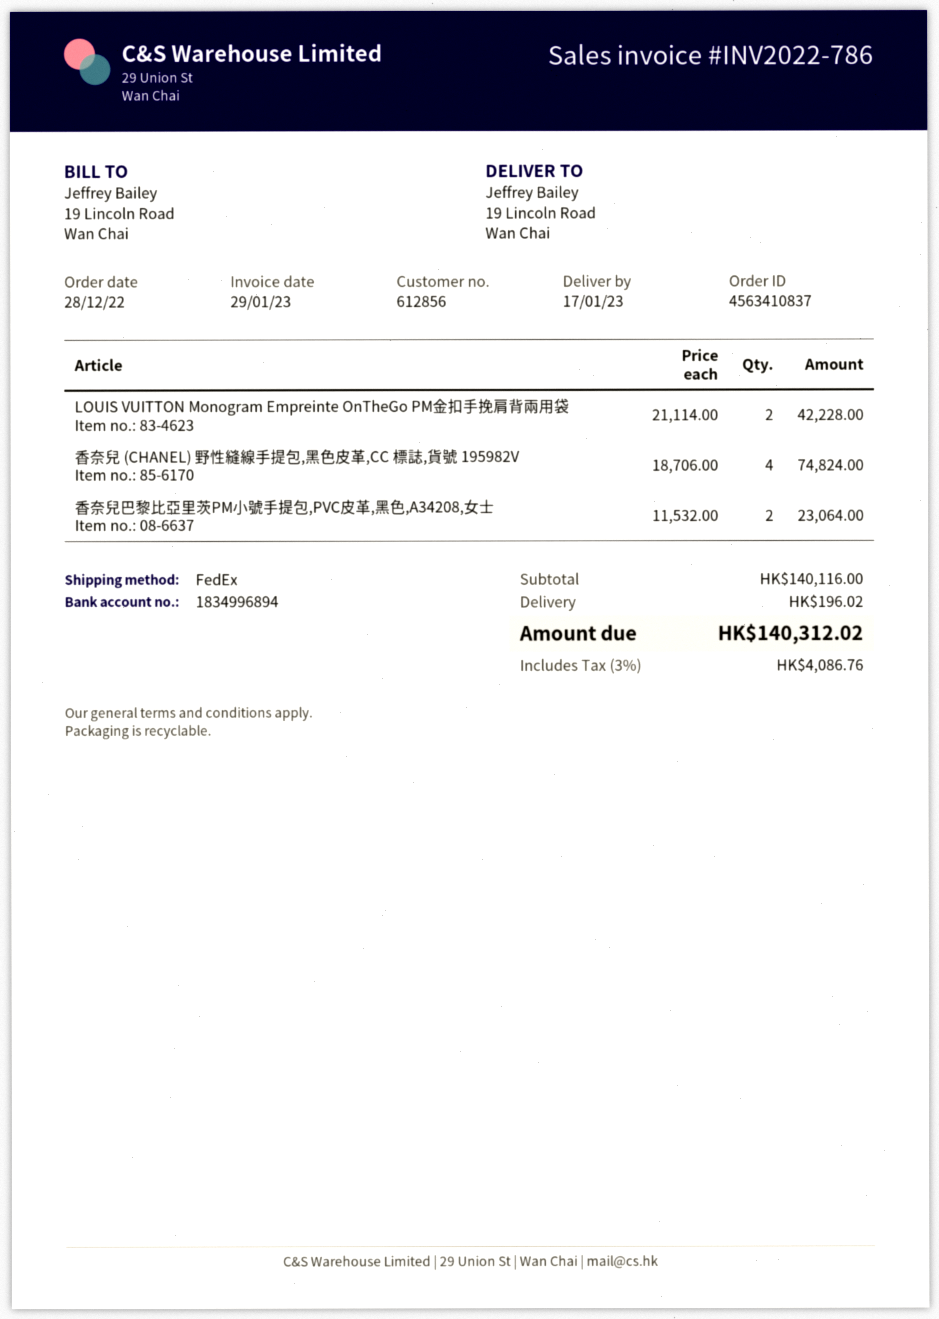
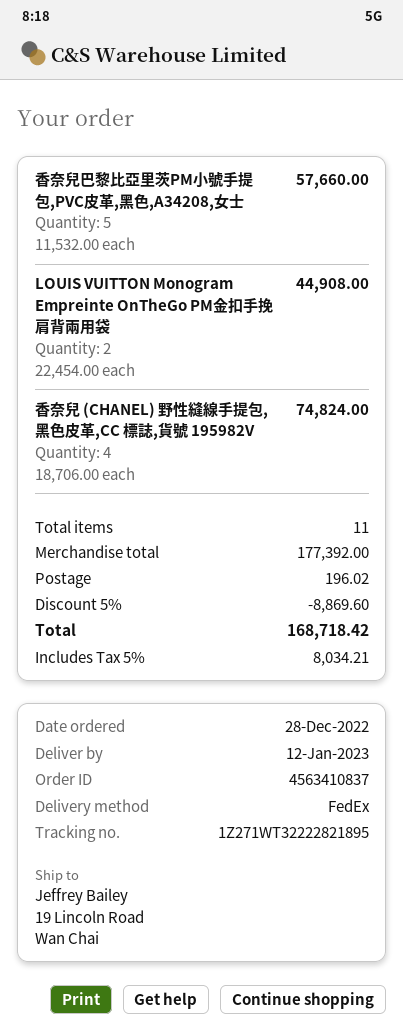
delivery date: 2023-01-17 -> 2023-01-12
LOUIS VUITTON Monogram Empreinte OnTheGo PM金扣手挽肩背兩用袋: 2 x 21114.00 = 42228.00 -> 2 x 22454.00 = 44908.00
香奈兒巴黎比亞里茨PM小號手提包,PVC皮革,黑色,A34208,女士: 2 x 11532.00 = 23064.00 -> 5 x 11532.00 = 57660.00
subtotal: 140116.00 -> 177392.00
discount: none -> 5% = 8869.60
tax: 3% = 4086.76 -> 5% = 8034.21
total: 140312.02 -> 168718.42

